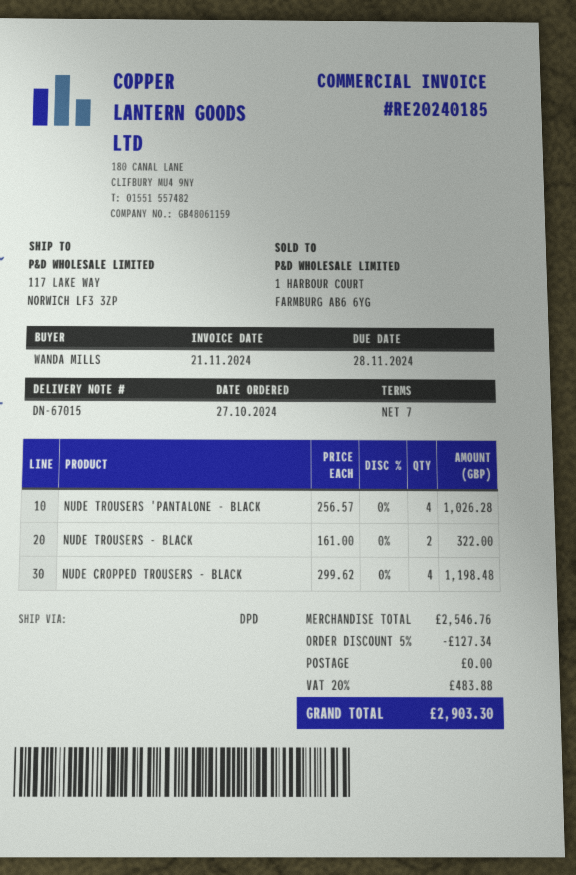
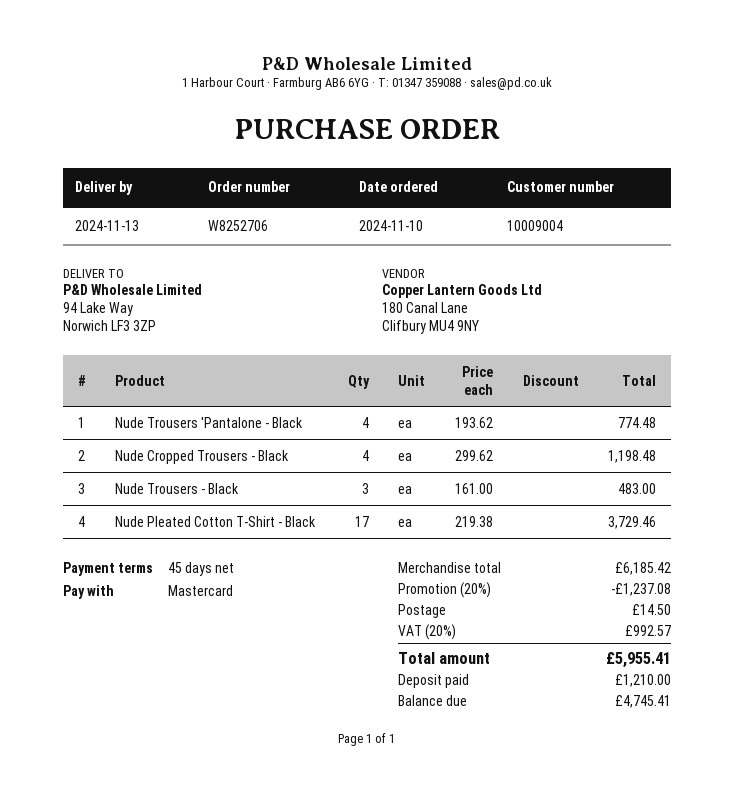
order date: 2024-10-27 -> 2024-11-10
payment terms: 7 days -> 45 days
ship to: 117 LAKE WAY, NORWICH LF3 3ZP -> 94 Lake Way, Norwich LF3 3ZP
NUDE TROUSERS 'PANTALONE - BLACK: 4 x 256.57 = 1026.28 -> 4 x 193.62 = 774.48
NUDE TROUSERS - BLACK: 2 x 161.00 = 322.00 -> 3 x 161.00 = 483.00
Nude Pleated Cotton T-Shirt - Black: none -> 17 x 219.38 = 3729.46
subtotal: 2546.76 -> 6185.42
discount: 5% = 127.34 -> 20% = 1237.08
shipping: 0.00 -> 14.50
tax: 20% = 483.88 -> 20% = 992.57
total: 2903.30 -> 5955.41

